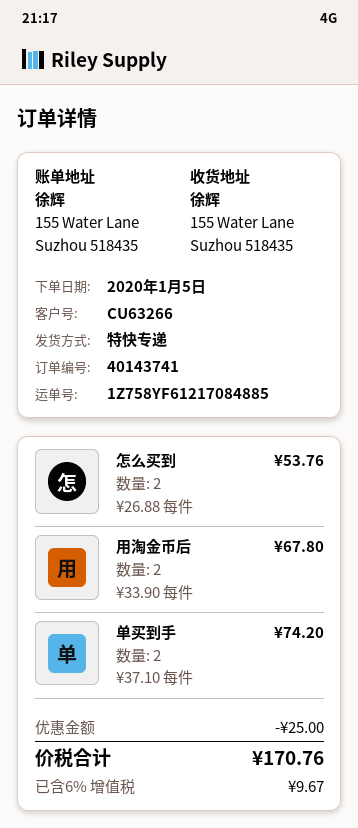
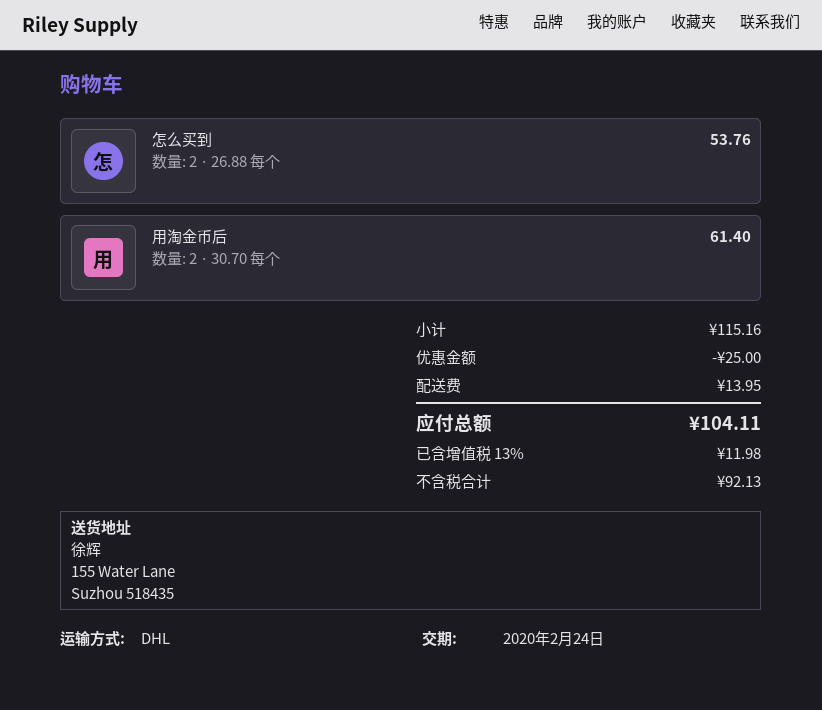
shipping method: express -> DHL
用淘金币后: 2 x 33.90 = 67.80 -> 2 x 30.70 = 61.40
单买到手: 2 x 37.10 = 74.20 -> none
shipping: none -> 13.95
tax: 6% = 9.67 -> 13% = 11.98
total: 170.76 -> 104.11

